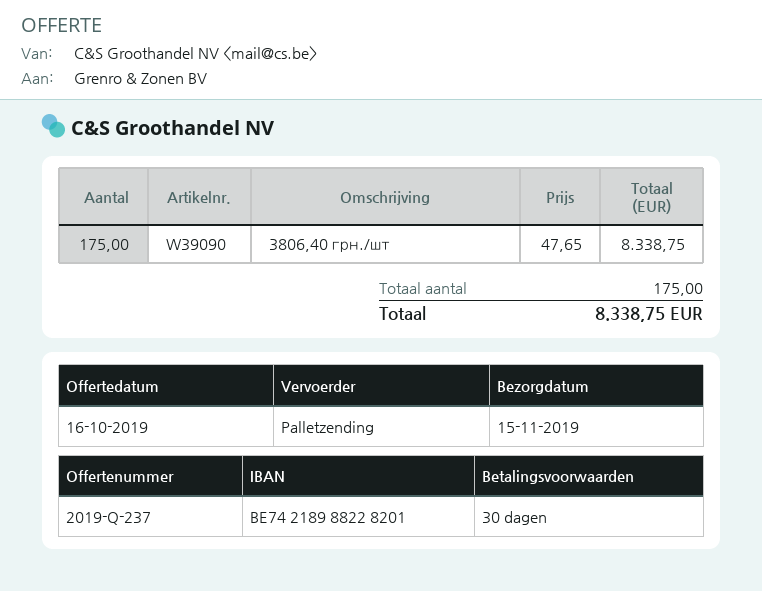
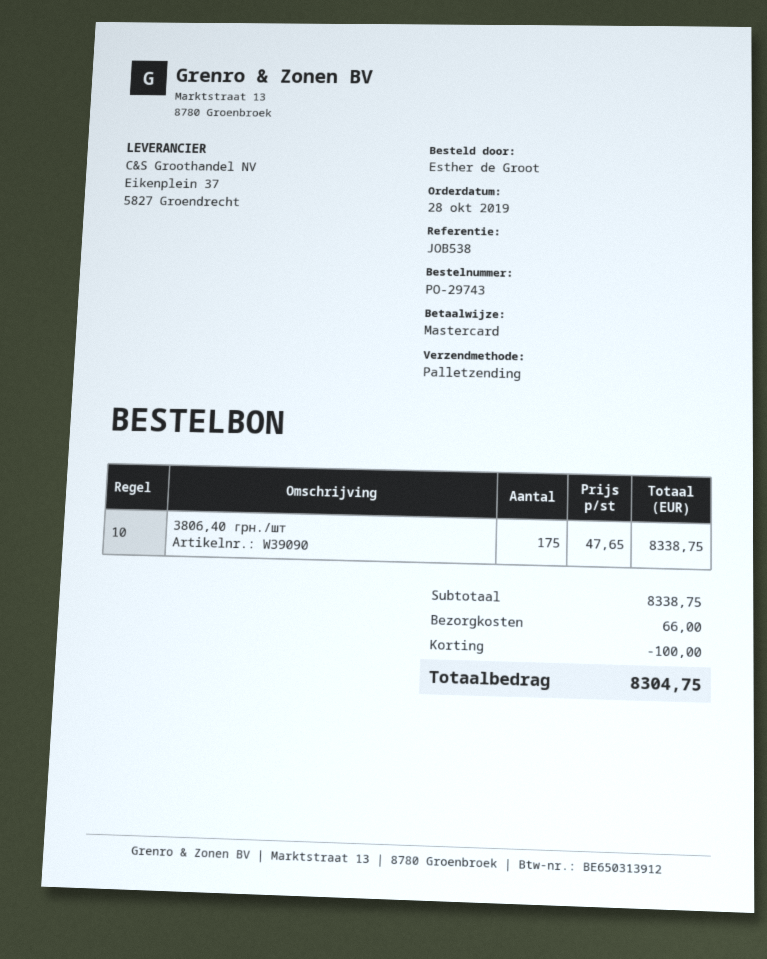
discount: none -> 100.00
shipping: none -> 66.00
total: 8338.75 -> 8304.75

